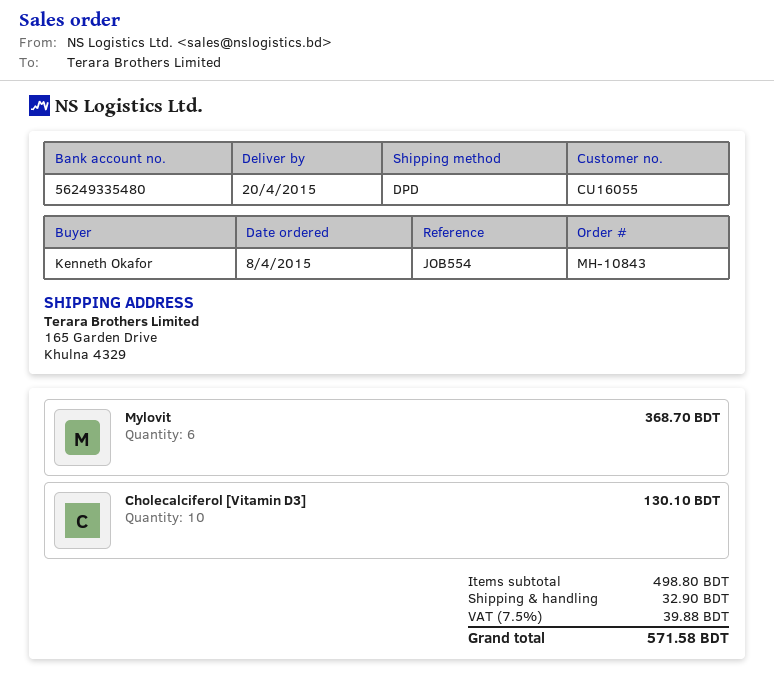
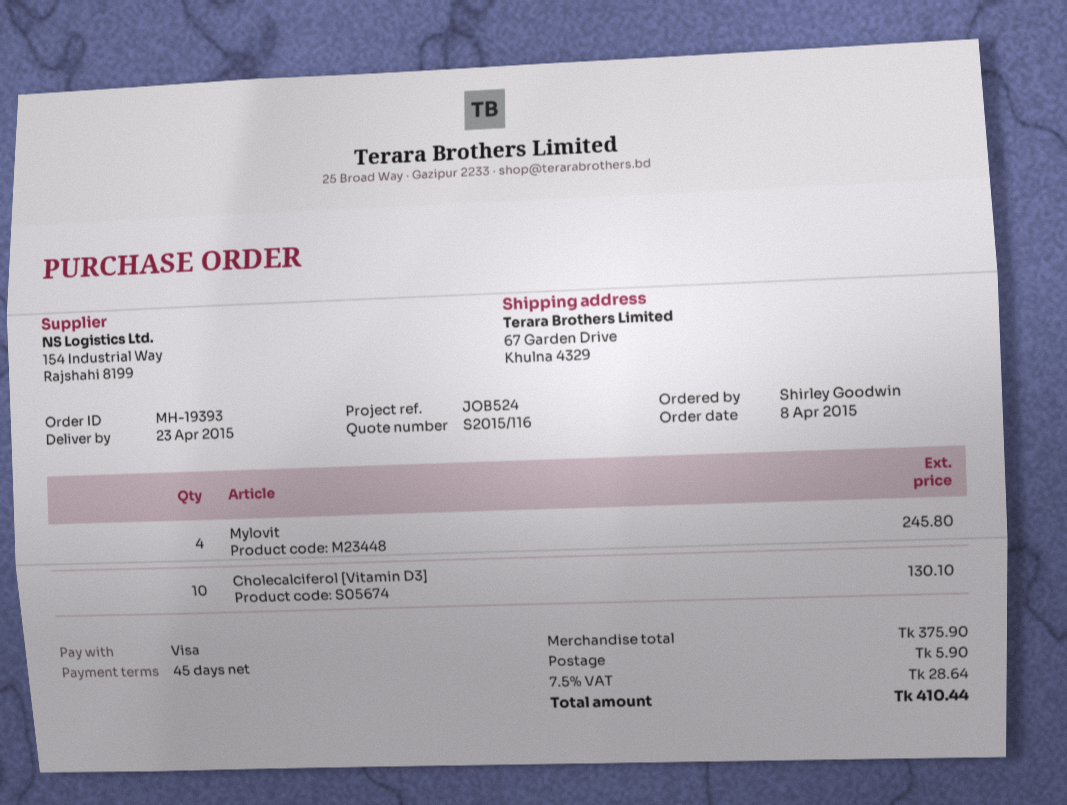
order number: MH-10843 -> MH-19393
delivery date: 2015-04-20 -> 2015-04-23
reference: JOB554 -> JOB524
ordered by: Kenneth Okafor -> Shirley Goodwin
ship to: 165 Garden Drive, Khulna 4329 -> 67 Garden Drive, Khulna 4329
Mylovit: 6 for 368.70 -> 4 for 245.80
subtotal: 498.80 -> 375.90
shipping: 32.90 -> 5.90
tax: 7.5% = 39.88 -> 7.5% = 28.64
total: 571.58 -> 410.44

